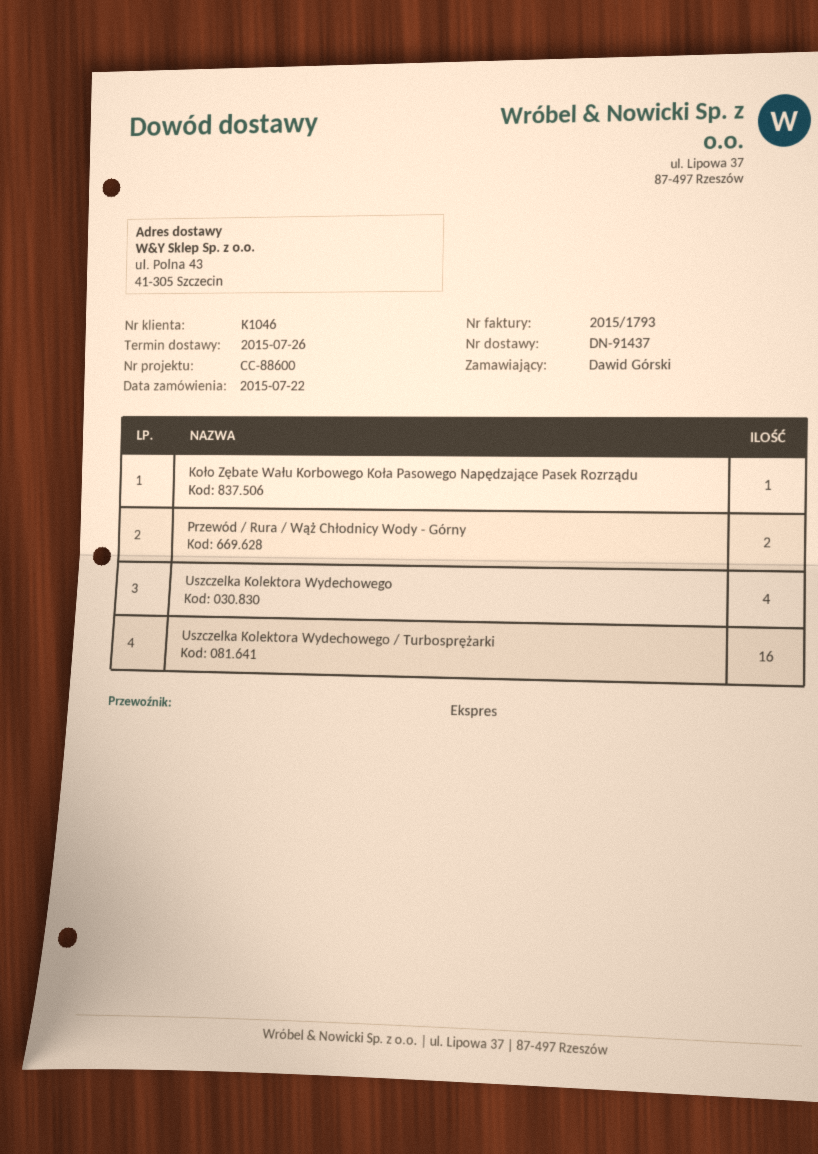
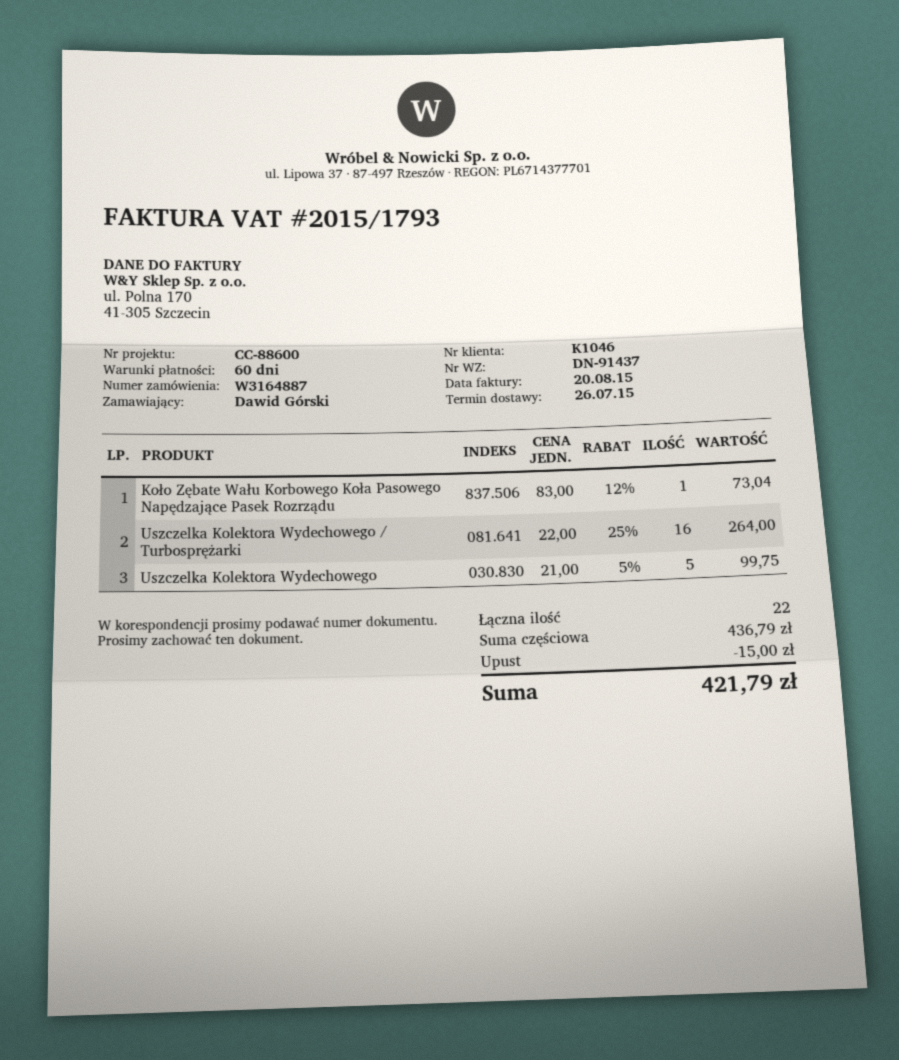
Przewód / Rura / Wąż Chłodnicy Wody - Górny: 2 -> none
Uszczelka Kolektora Wydechowego: 4 -> 5

